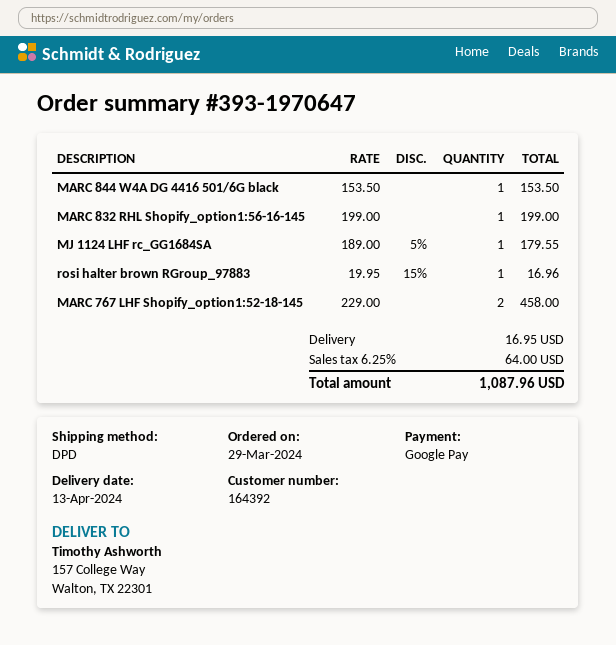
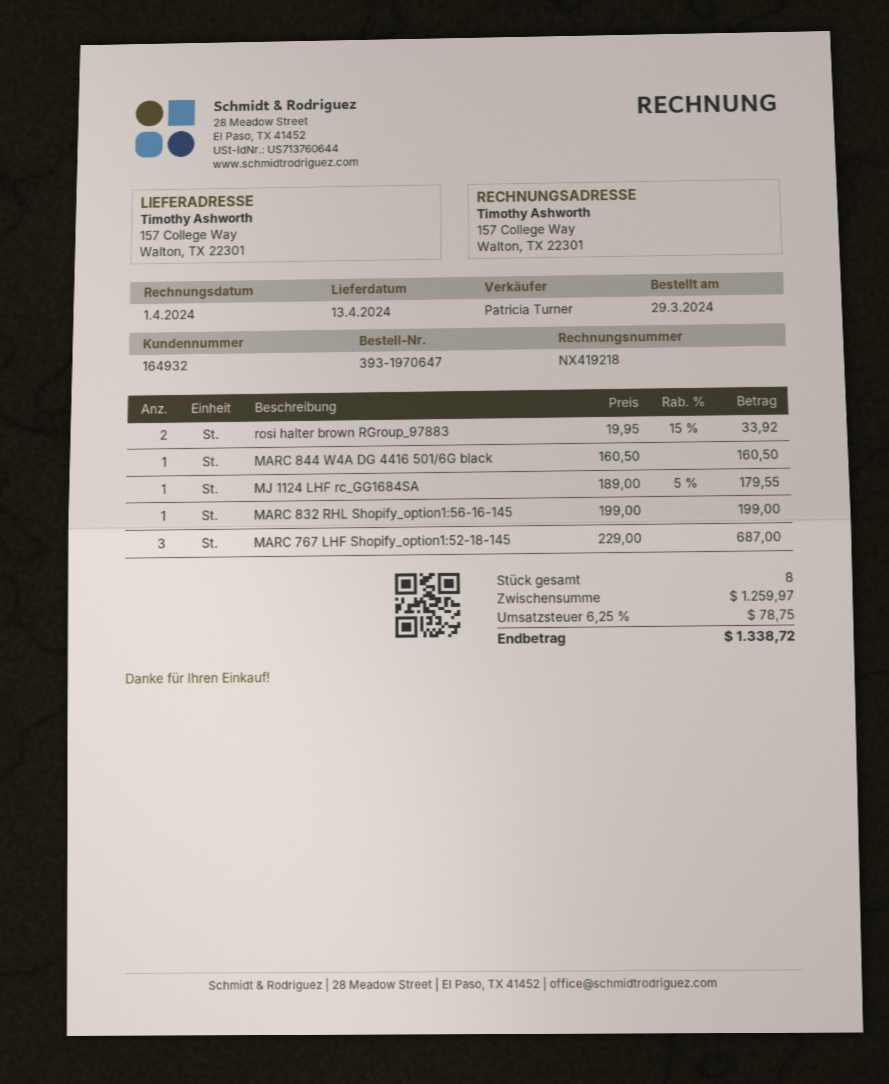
customer number: 164392 -> 164932
MARC 844 W4A DG 4416 501/6G black: 1 x 153.50 = 153.50 -> 1 x 160.50 = 160.50
rosi halter brown RGroup_97883: 1 x 19.95 - 15% = 16.96 -> 2 x 19.95 - 15% = 33.92
MARC 767 LHF Shopify_option1:52-18-145: 2 x 229.00 = 458.00 -> 3 x 229.00 = 687.00
shipping: 16.95 -> none
tax: 6.25% = 64.00 -> 6.25% = 78.75
total: 1087.96 -> 1338.72

